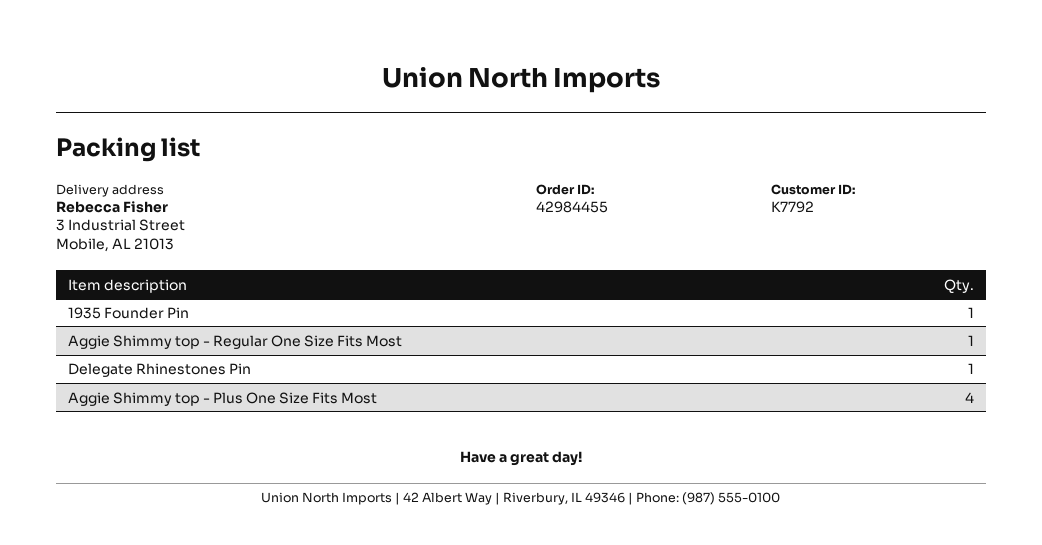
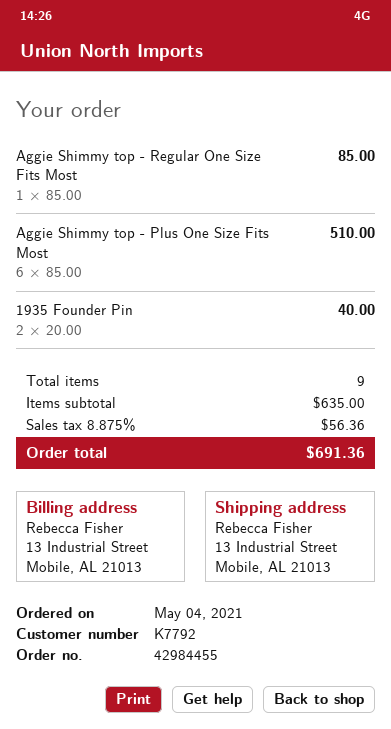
ship to: 3 Industrial Street, Mobile, AL 21013 -> 13 Industrial Street, Mobile, AL 21013
1935 Founder Pin: 1 -> 2
Delegate Rhinestones Pin: 1 -> none
Aggie Shimmy top - Plus One Size Fits Most: 4 -> 6

